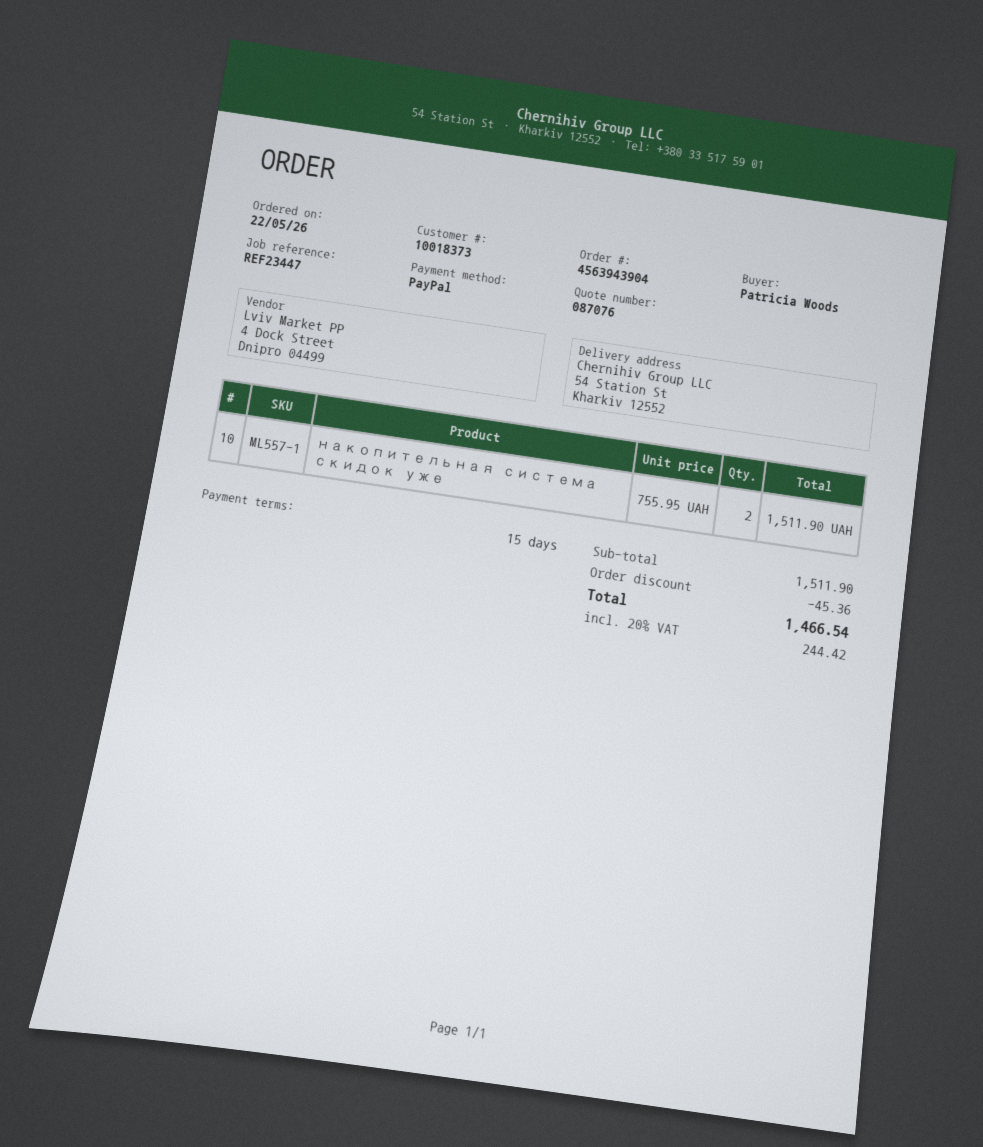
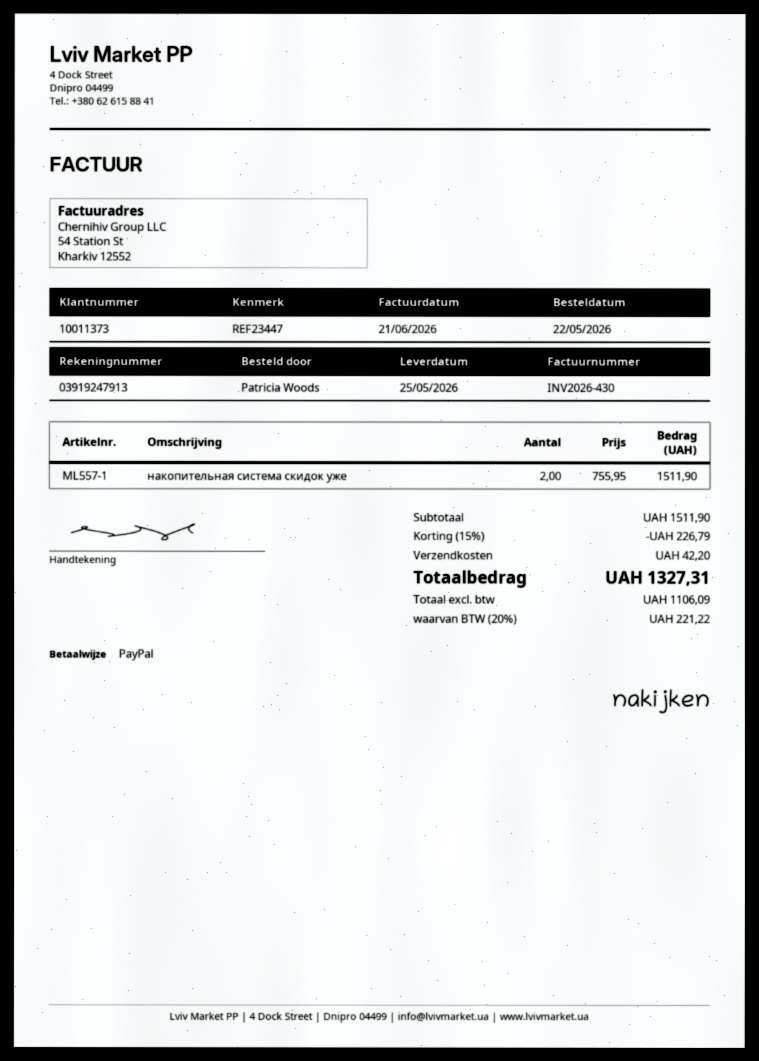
customer number: 10018373 -> 10011373
discount: 45.36 -> 226.79
shipping: none -> 42.20
tax: 20% = 244.42 -> 20% = 221.22
total: 1466.54 -> 1327.31

